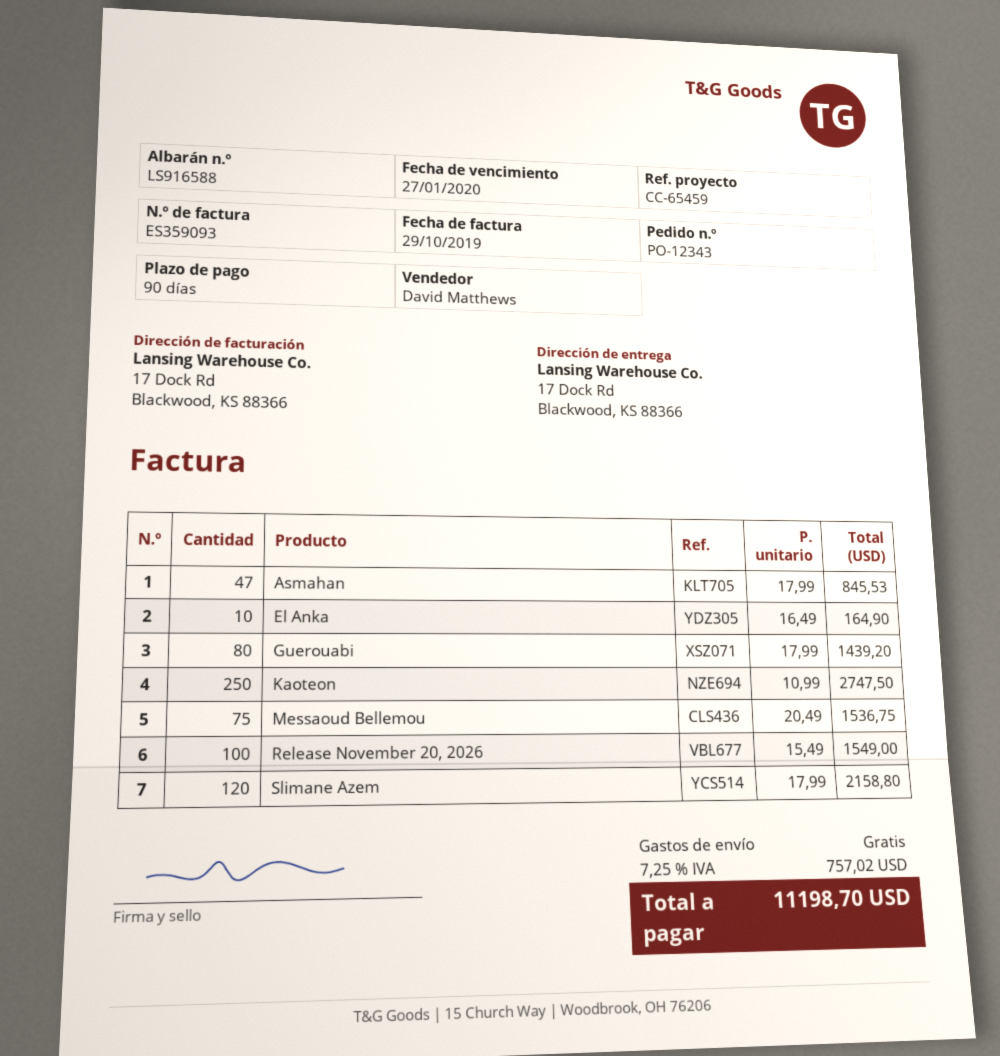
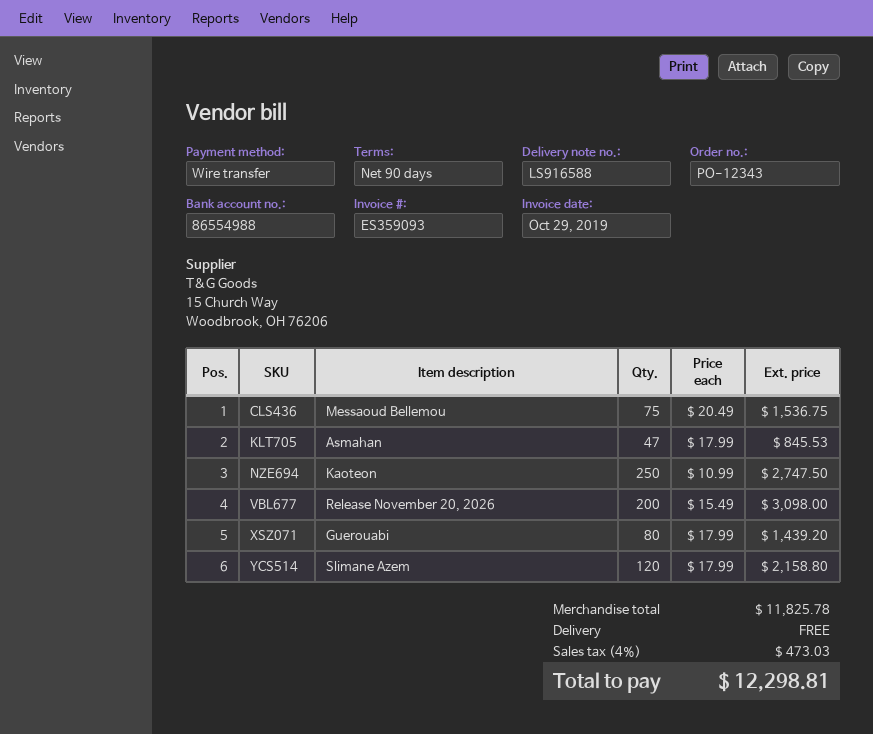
El Anka: 10 x 16.49 = 164.90 -> none
Release November 20, 2026: 100 x 15.49 = 1549.00 -> 200 x 15.49 = 3098.00
tax: 7.25% = 757.02 -> 4% = 473.03
total: 11198.70 -> 12298.81

